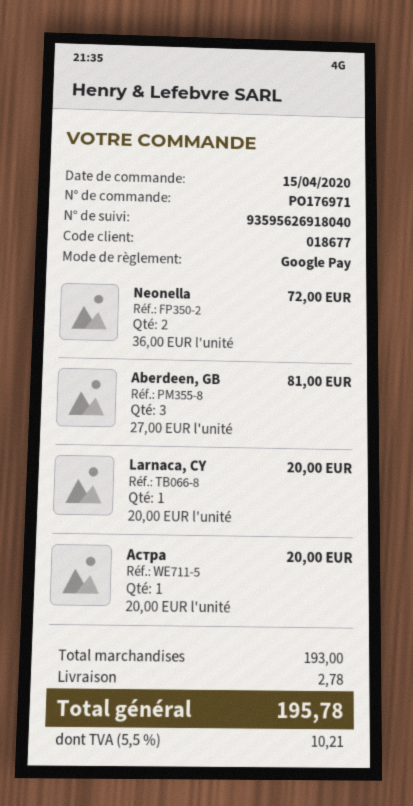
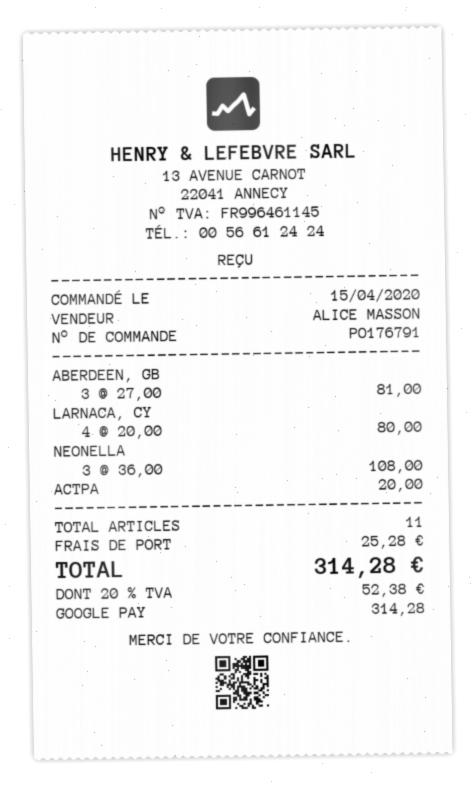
order number: PO176971 -> PO176791
Neonella: 2 x 36.00 = 72.00 -> 3 x 36.00 = 108.00
Larnaca, CY: 1 x 20.00 = 20.00 -> 4 x 20.00 = 80.00
shipping: 2.78 -> 25.28
tax: 5.5% = 10.21 -> 20% = 52.38
total: 195.78 -> 314.28

